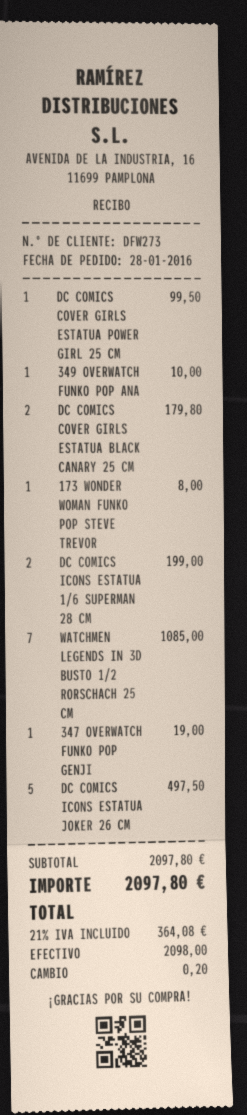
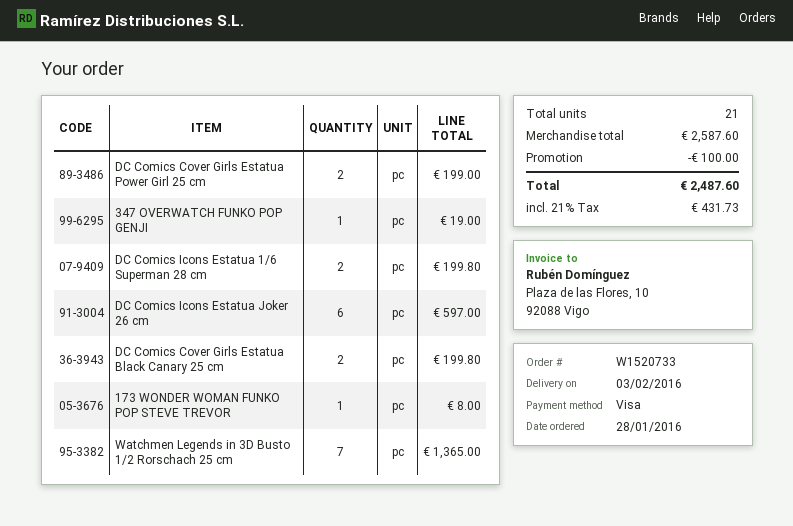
payment method: cash -> Visa
DC COMICS COVER GIRLS ESTATUA POWER GIRL 25 CM: 1 for 99.50 -> 2 for 199.00
349 OVERWATCH FUNKO POP ANA: 1 for 10.00 -> none
DC COMICS COVER GIRLS ESTATUA BLACK CANARY 25 CM: 2 for 179.80 -> 2 for 199.80
DC COMICS ICONS ESTATUA 1/6 SUPERMAN 28 CM: 2 for 199.00 -> 2 for 199.80
WATCHMEN LEGENDS IN 3D BUSTO 1/2 RORSCHACH 25 CM: 7 for 1085.00 -> 7 for 1365.00
DC COMICS ICONS ESTATUA JOKER 26 CM: 5 for 497.50 -> 6 for 597.00
subtotal: 2097.80 -> 2587.60
discount: none -> 100.00
tax: 21% = 364.08 -> 21% = 431.73
total: 2097.80 -> 2487.60

